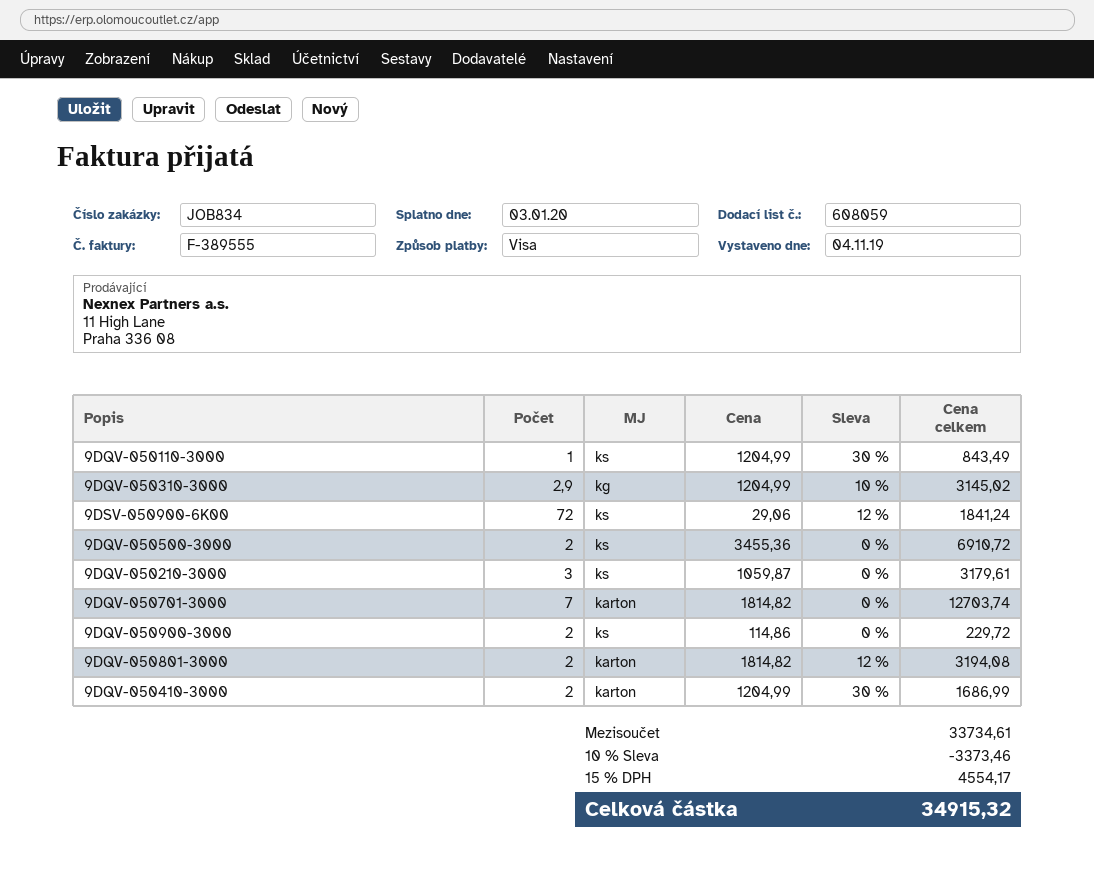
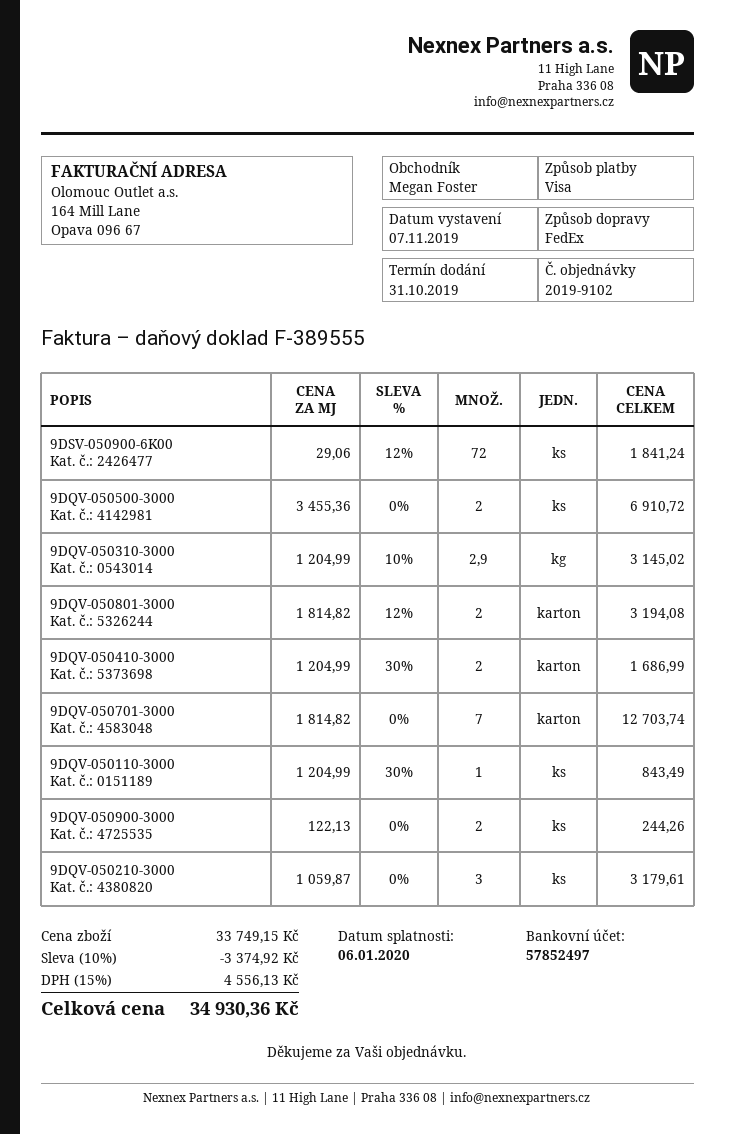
invoice date: 2019-11-04 -> 2019-11-07
due date: 2020-01-03 -> 2020-01-06
9DQV-050900-3000: 2 x 114.86 = 229.72 -> 2 x 122.13 = 244.26
subtotal: 33734.61 -> 33749.15
discount: 10% = 3373.46 -> 10% = 3374.92
tax: 15% = 4554.17 -> 15% = 4556.13
total: 34915.32 -> 34930.36

